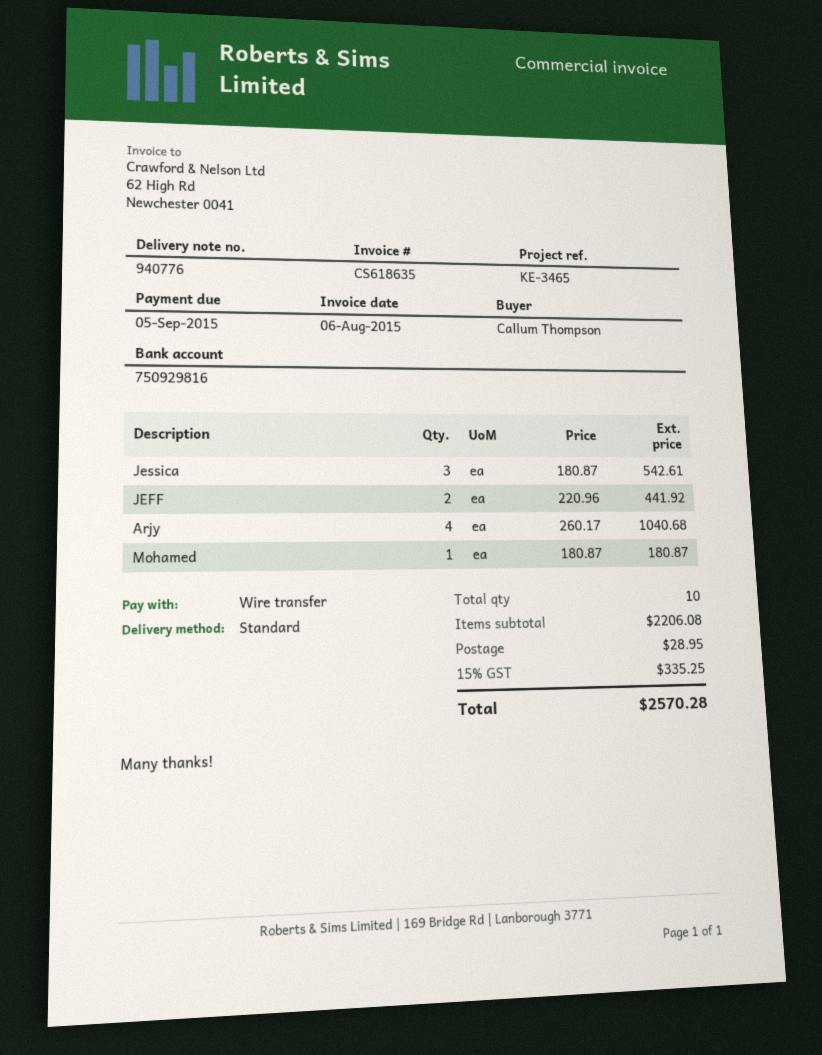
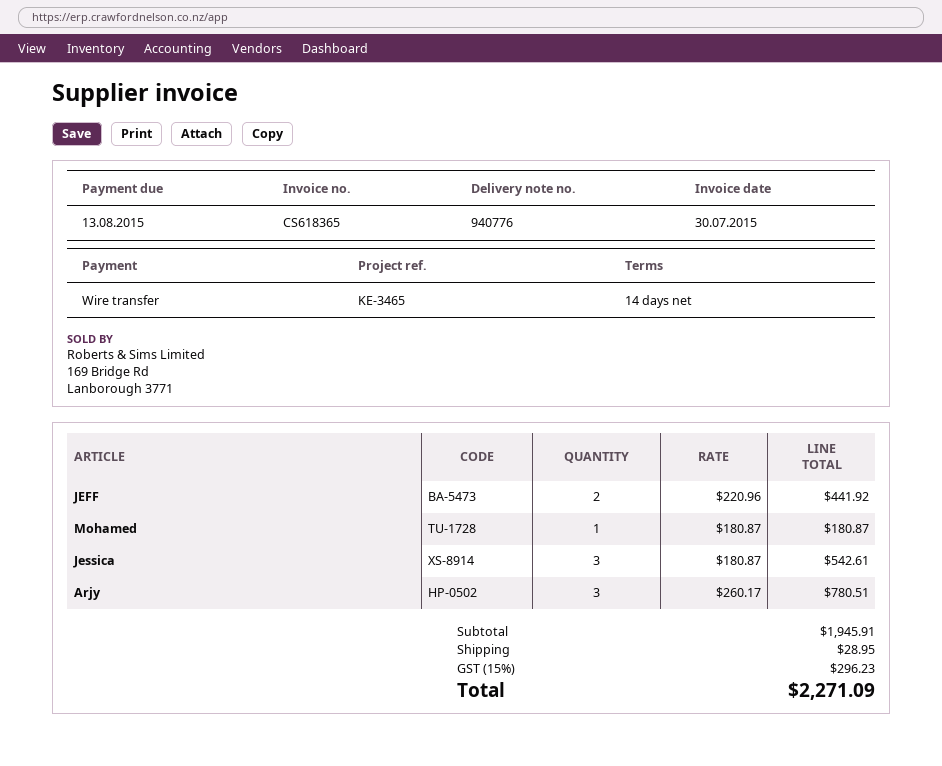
invoice number: CS618635 -> CS618365
invoice date: 2015-08-06 -> 2015-07-30
due date: 2015-09-05 -> 2015-08-13
Arjy: 4 x 260.17 = 1040.68 -> 3 x 260.17 = 780.51
subtotal: 2206.08 -> 1945.91
tax: 15% = 335.25 -> 15% = 296.23
total: 2570.28 -> 2271.09

